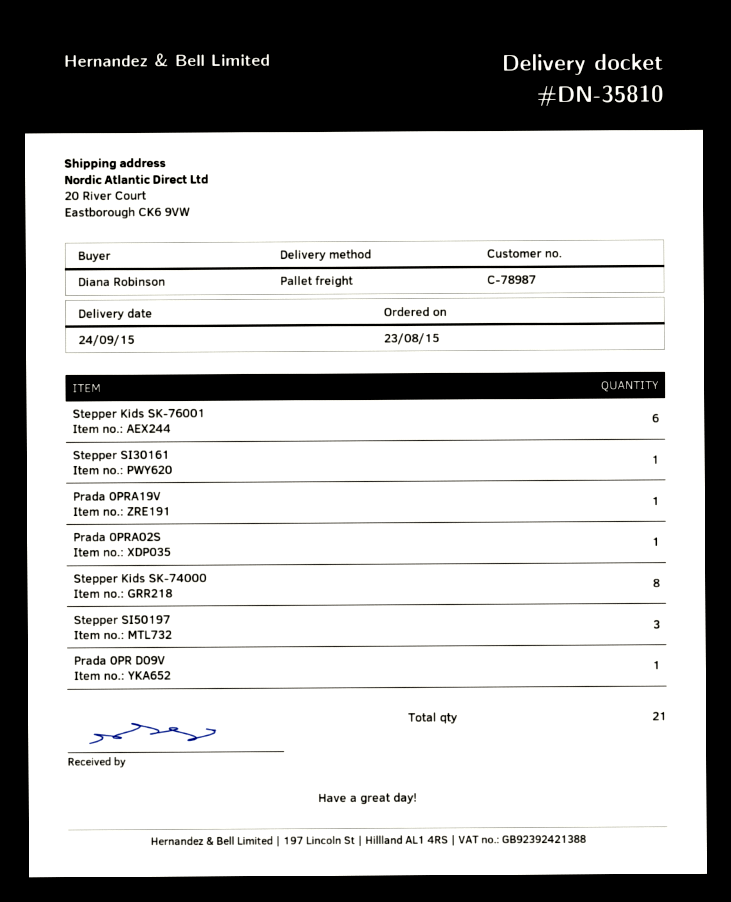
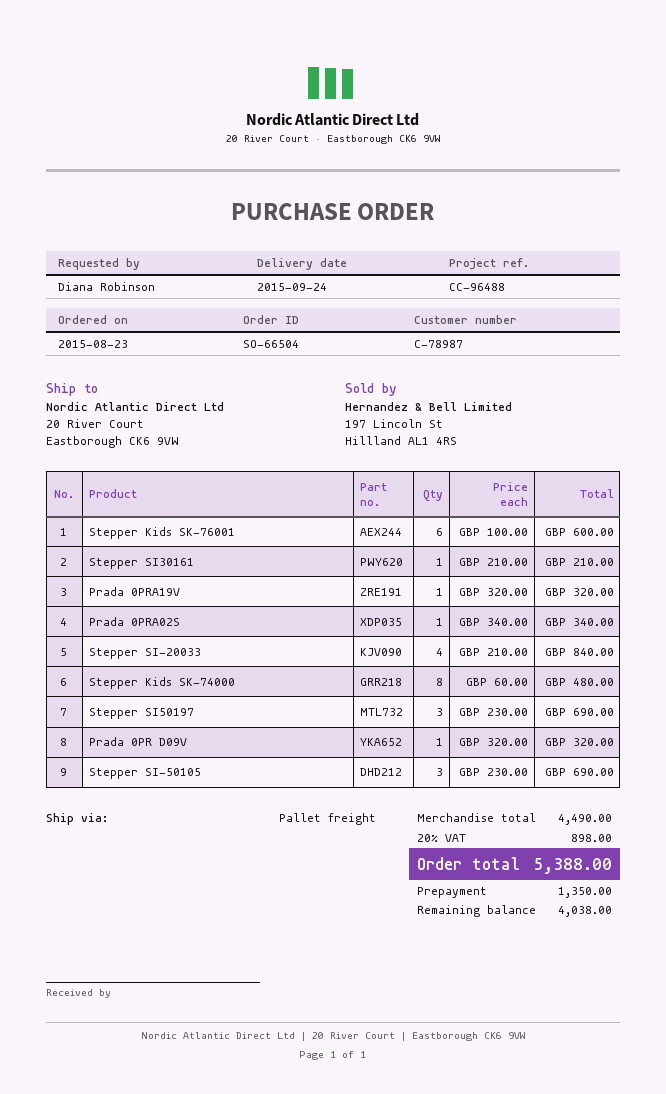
Stepper SI-20033: none -> 4
Stepper SI-50105: none -> 3

